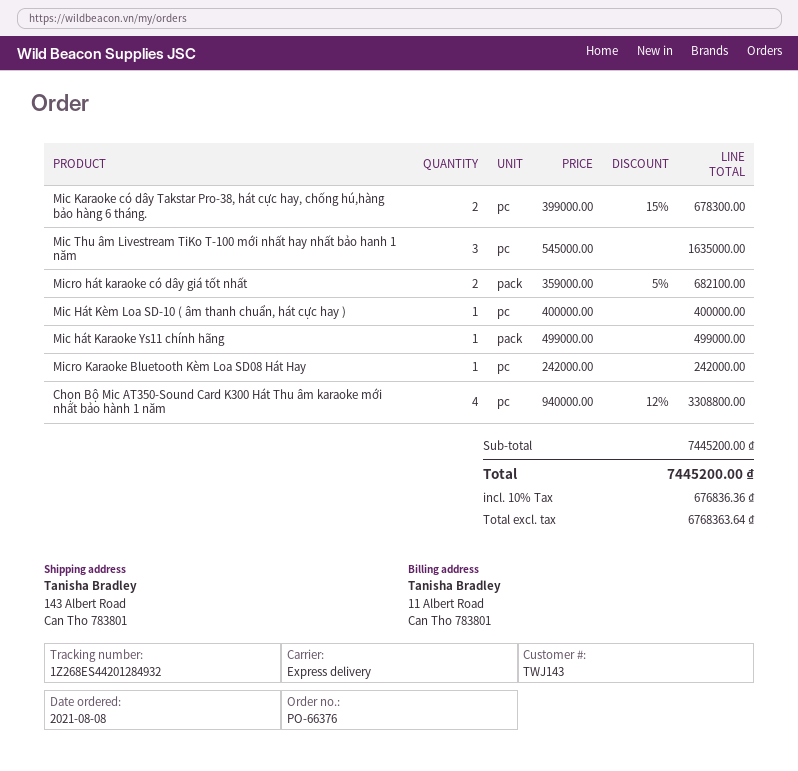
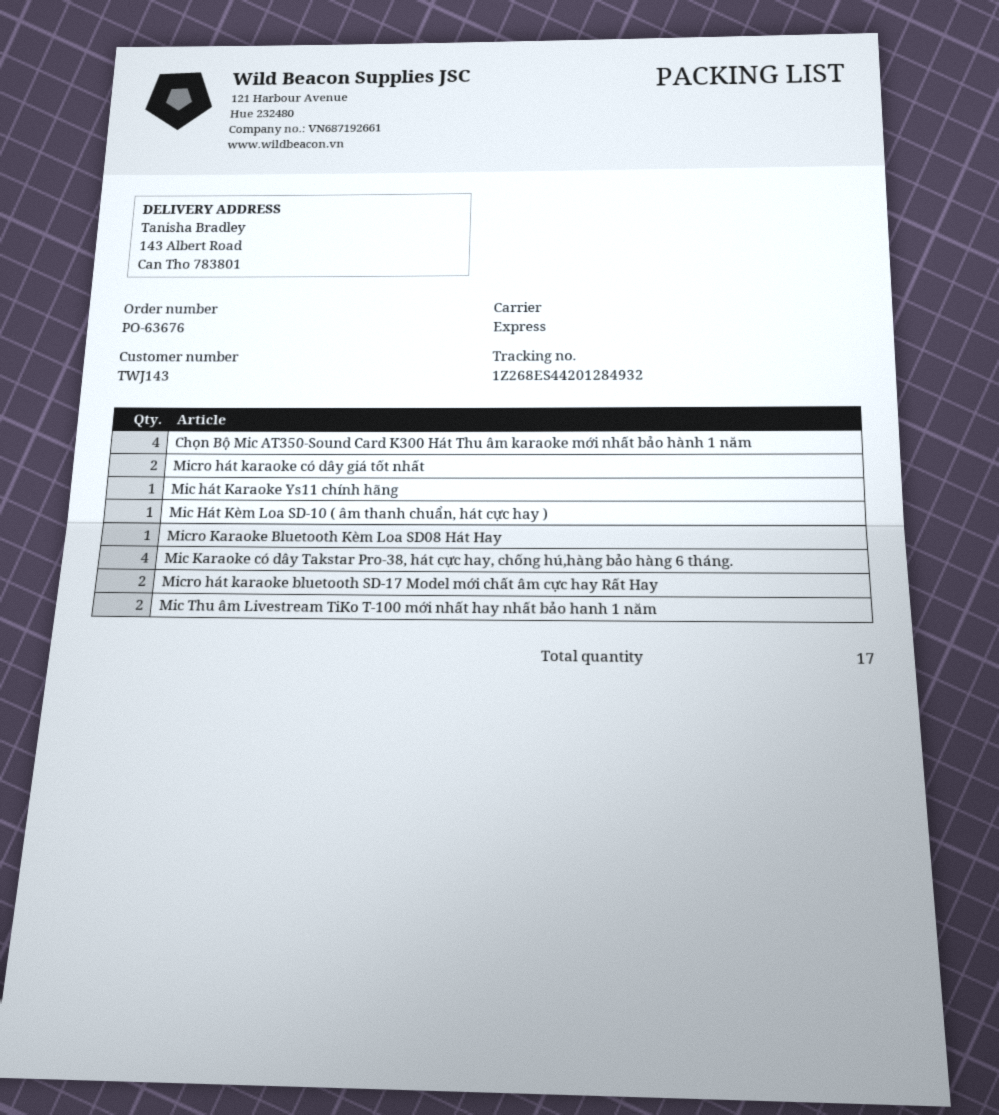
order number: PO-66376 -> PO-63676
Mic Karaoke có dây Takstar Pro-38, hát cực hay, chống hú,hàng bảo hàng 6 tháng.: 2 -> 4
Mic Thu âm Livestream TiKo T-100 mới nhất hay nhất bảo hanh 1 năm: 3 -> 2
Micro hát karaoke bluetooth SD-17 Model mới chất âm cực hay Rất Hay: none -> 2

